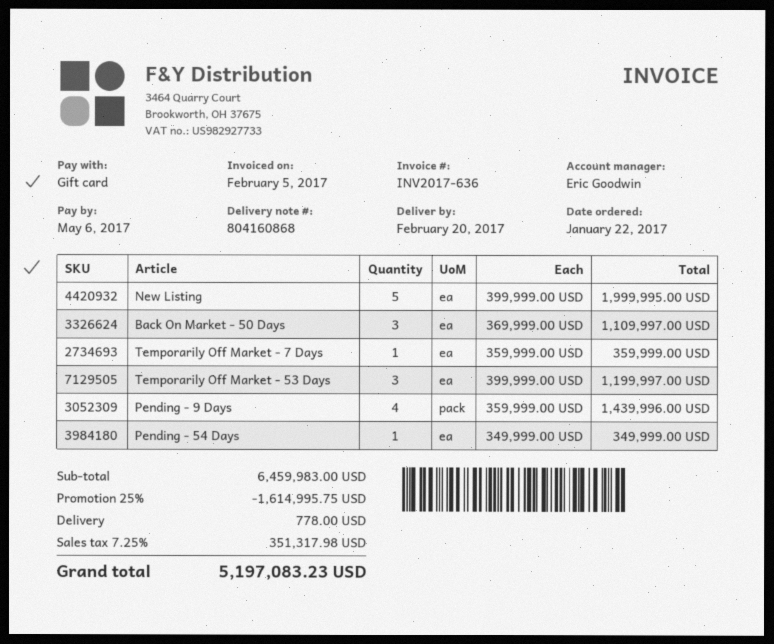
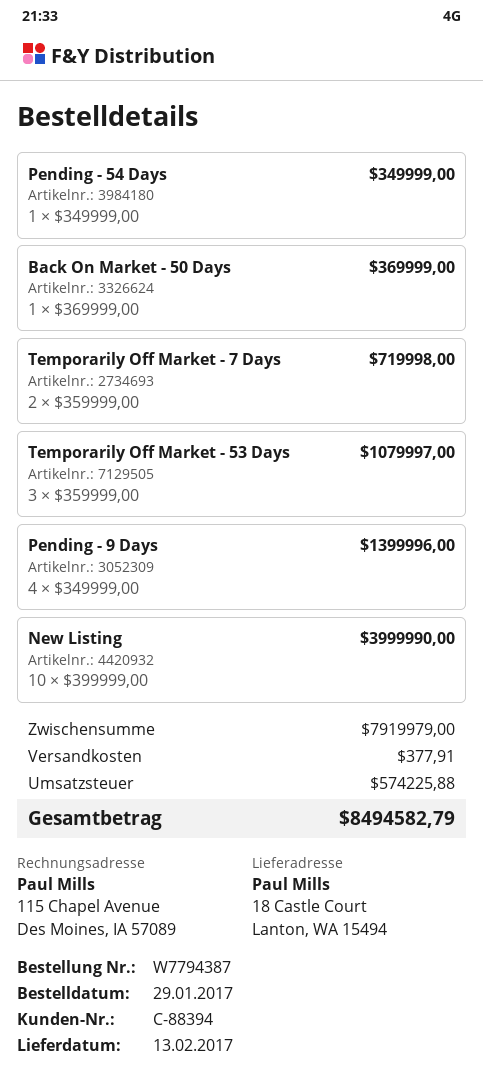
order date: 2017-01-22 -> 2017-01-29
delivery date: 2017-02-20 -> 2017-02-13
New Listing: 5 x 399999.00 = 1999995.00 -> 10 x 399999.00 = 3999990.00
Back On Market - 50 Days: 3 x 369999.00 = 1109997.00 -> 1 x 369999.00 = 369999.00
Temporarily Off Market - 7 Days: 1 x 359999.00 = 359999.00 -> 2 x 359999.00 = 719998.00
Temporarily Off Market - 53 Days: 3 x 399999.00 = 1199997.00 -> 3 x 359999.00 = 1079997.00
Pending - 9 Days: 4 x 359999.00 = 1439996.00 -> 4 x 349999.00 = 1399996.00
subtotal: 6459983.00 -> 7919979.00
discount: 25% = 1614995.75 -> none
shipping: 778.00 -> 377.91
tax: 351317.98 -> 574225.88
total: 5197083.23 -> 8494582.79

